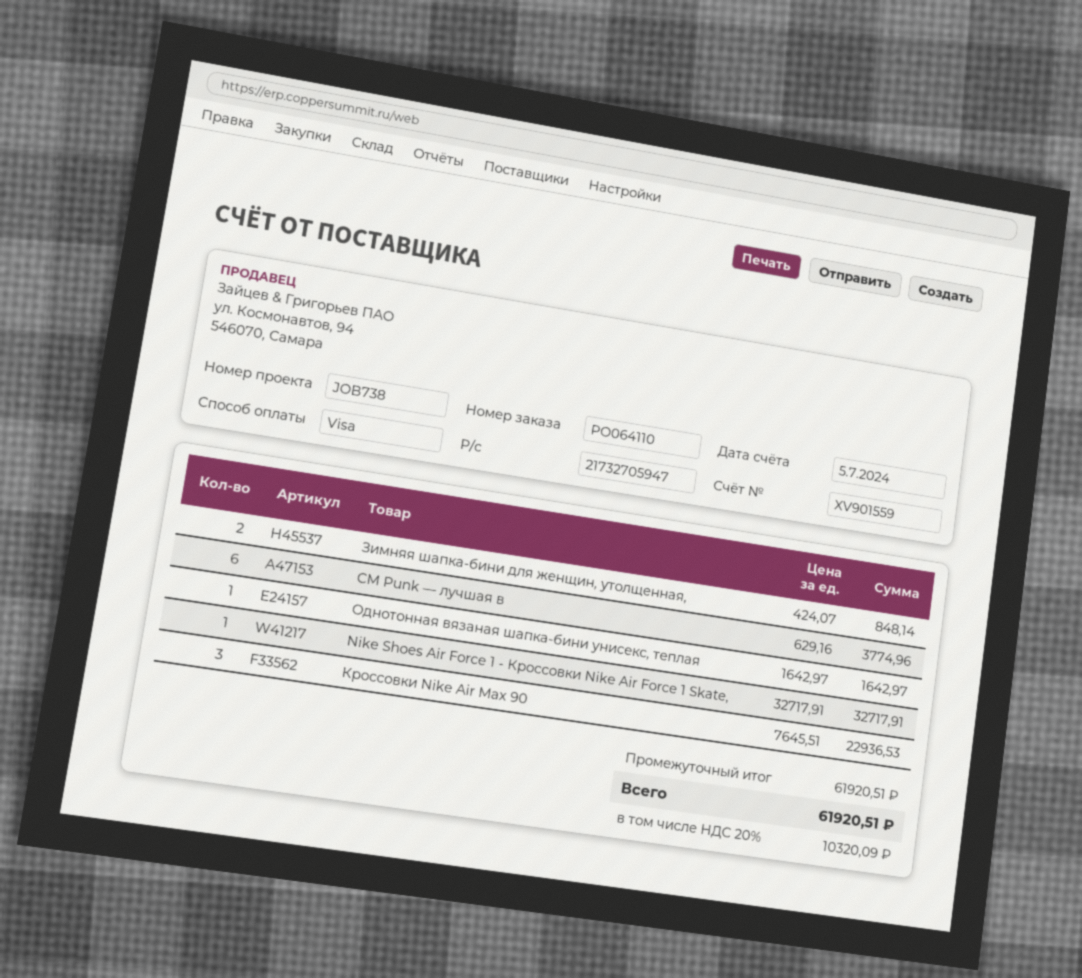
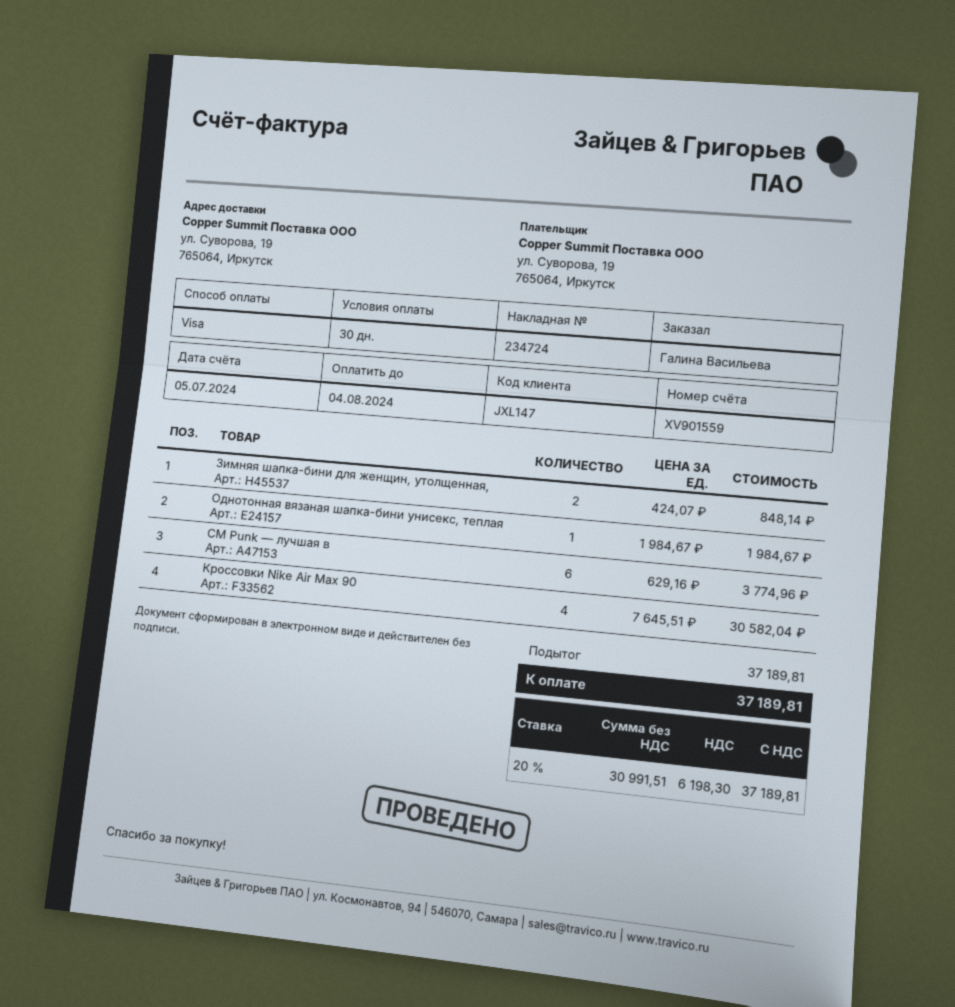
Однотонная вязаная шапка-бини унисекс, теплая: 1 x 1642.97 = 1642.97 -> 1 x 1984.67 = 1984.67
Nike Shoes Air Force 1 - Кроссовки Nike Air Force 1 Skate,: 1 x 32717.91 = 32717.91 -> none
Кроссовки Nike Air Max 90: 3 x 7645.51 = 22936.53 -> 4 x 7645.51 = 30582.04
subtotal: 61920.51 -> 37189.81
tax: 20% = 10320.09 -> 20% = 6198.30
total: 61920.51 -> 37189.81

